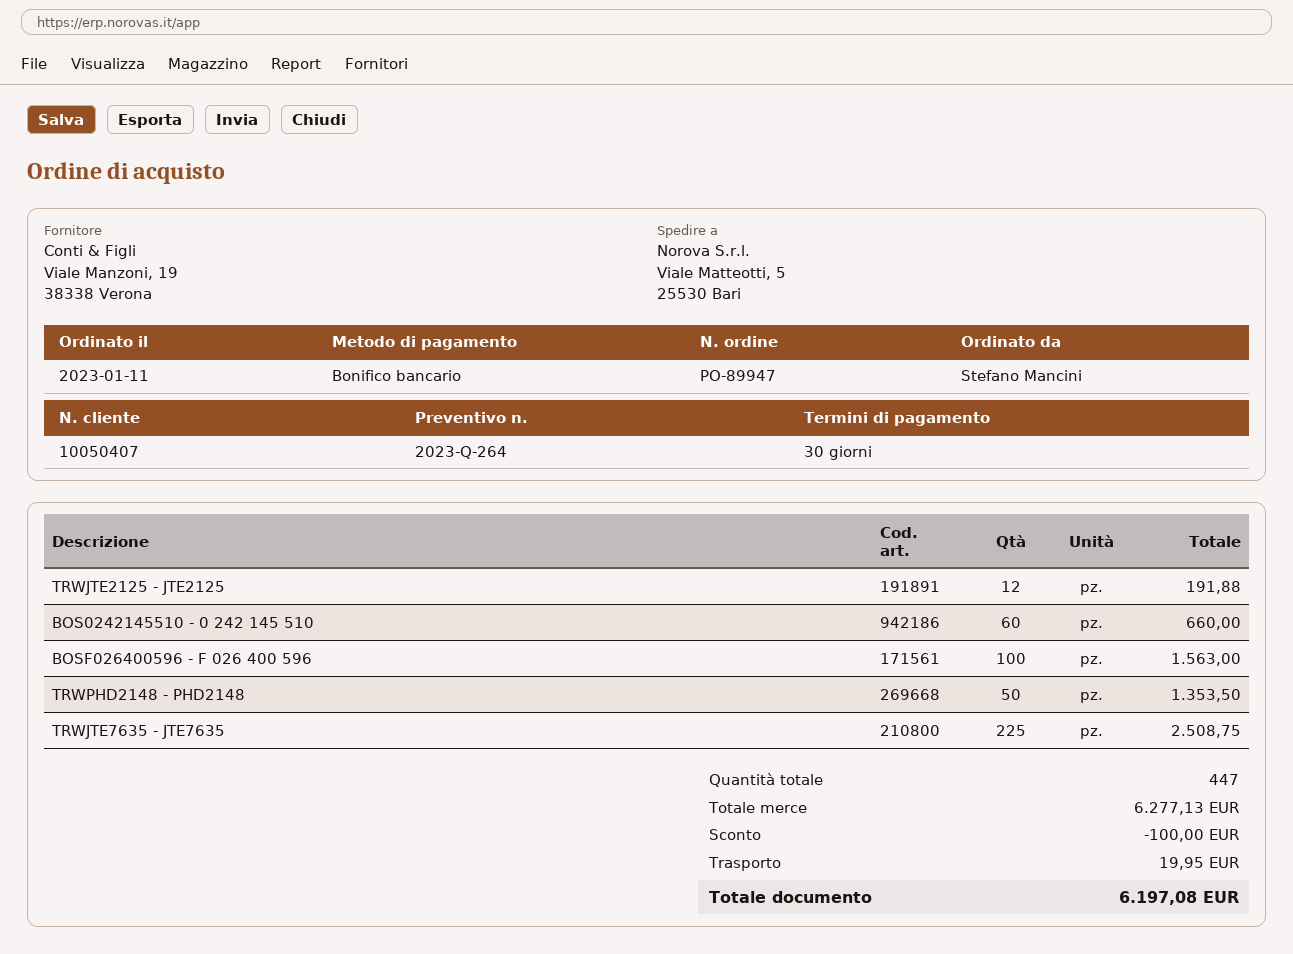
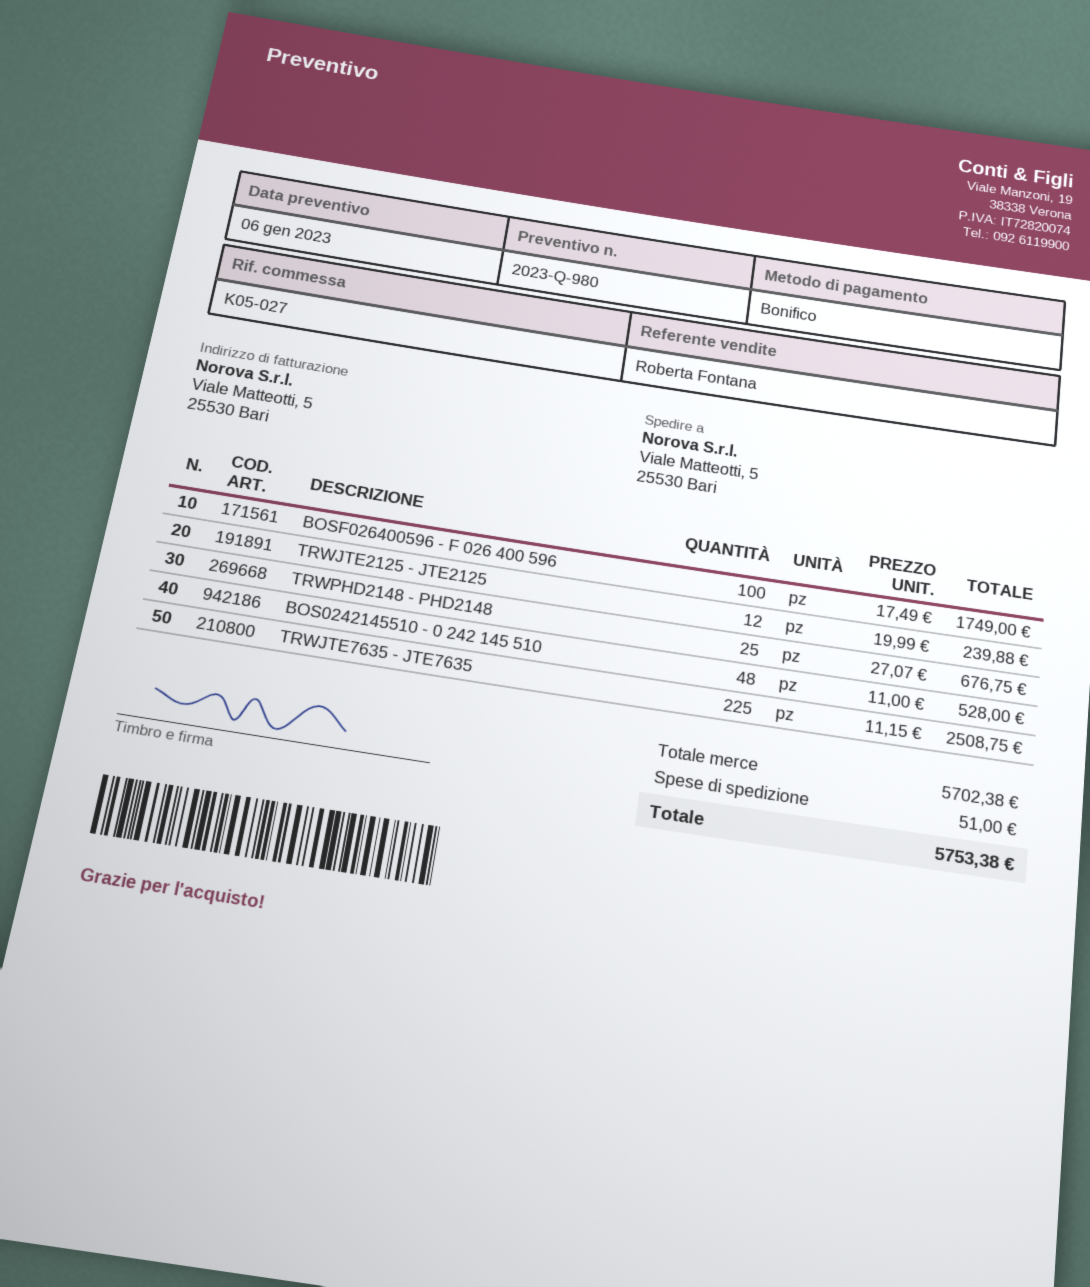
quote number: 2023-Q-264 -> 2023-Q-980
TRWJTE2125 - JTE2125: 12 for 191.88 -> 12 for 239.88
BOS0242145510 - 0 242 145 510: 60 for 660.00 -> 48 for 528.00
BOSF026400596 - F 026 400 596: 100 for 1563.00 -> 100 for 1749.00
TRWPHD2148 - PHD2148: 50 for 1353.50 -> 25 for 676.75
subtotal: 6277.13 -> 5702.38
discount: 100.00 -> none
shipping: 19.95 -> 51.00
total: 6197.08 -> 5753.38

